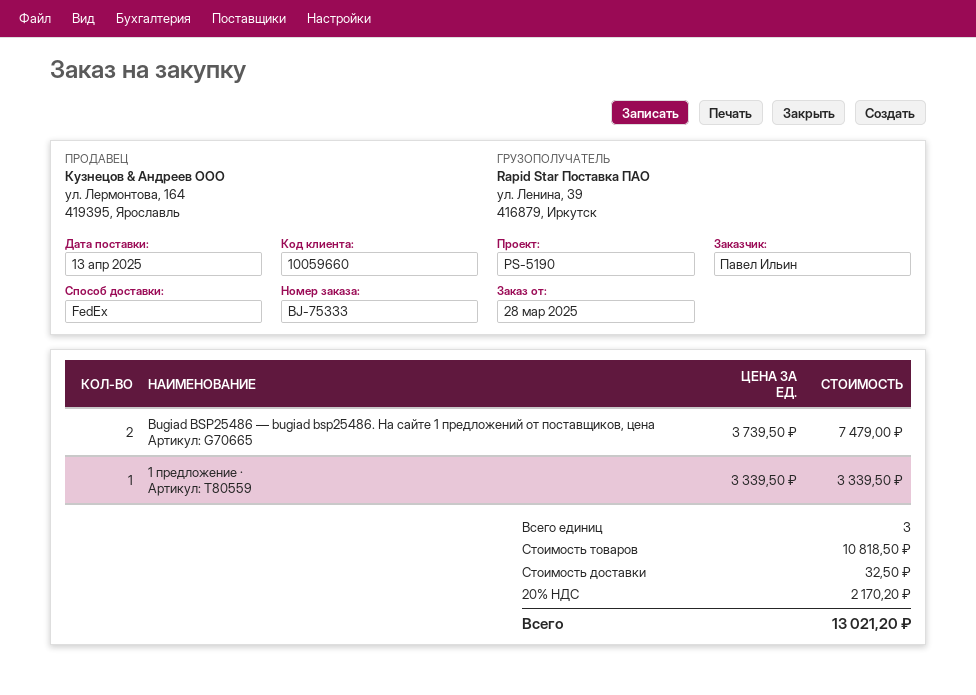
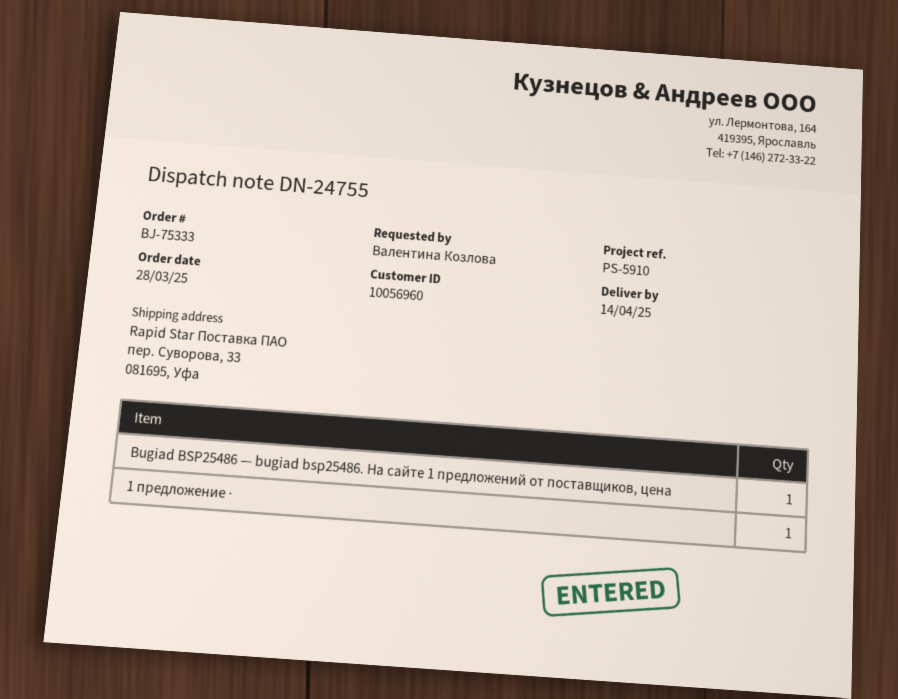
delivery date: 2025-04-13 -> 2025-04-14
customer number: 10059660 -> 10056960
reference: PS-5190 -> PS-5910
ordered by: Павел Ильин -> Валентина Козлова
ship to: ул. Ленина, 39, 416879, Иркутск -> пер. Суворова, 33, 081695, Уфа
Bugiad BSP25486 — bugiad bsp25486. На сайте 1 предложений от поставщиков, цена: 2 -> 1

